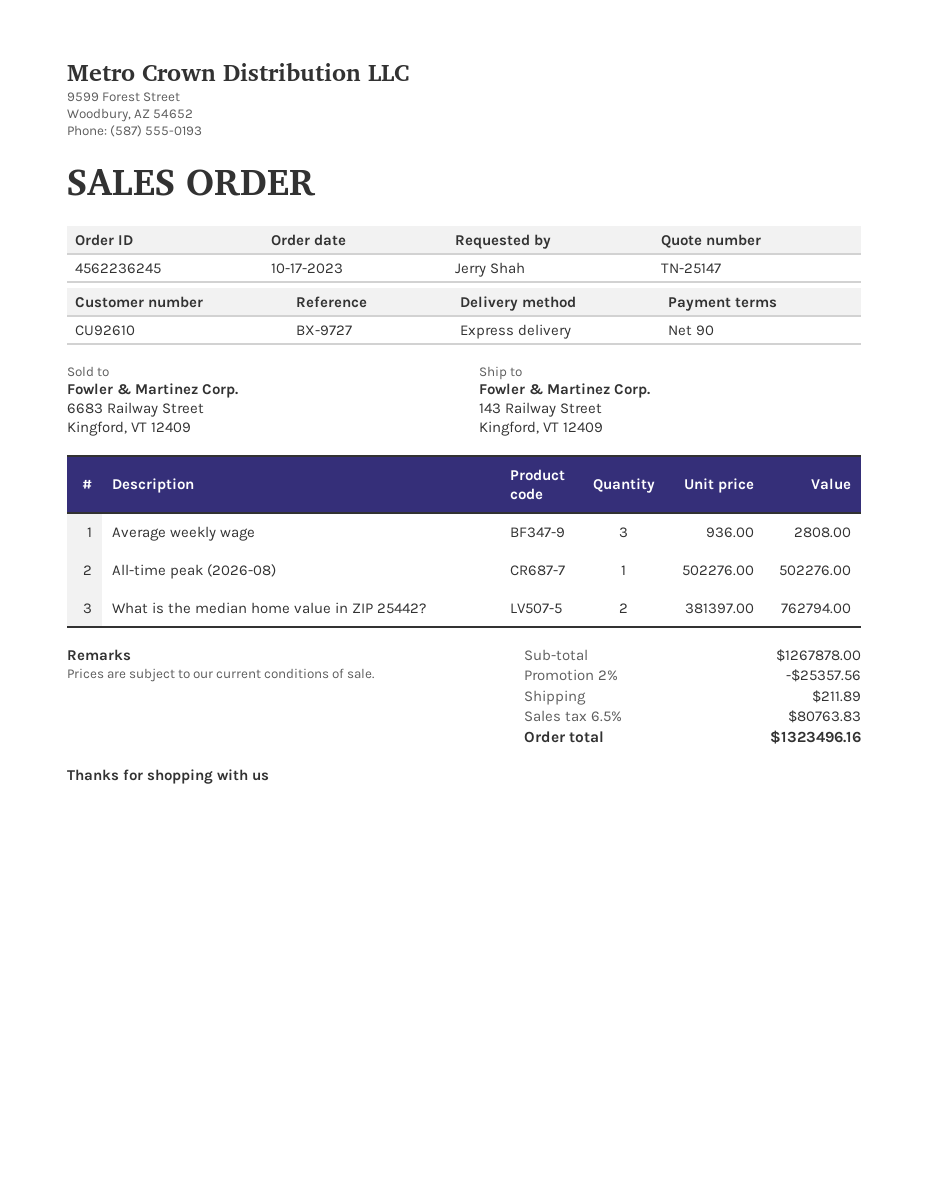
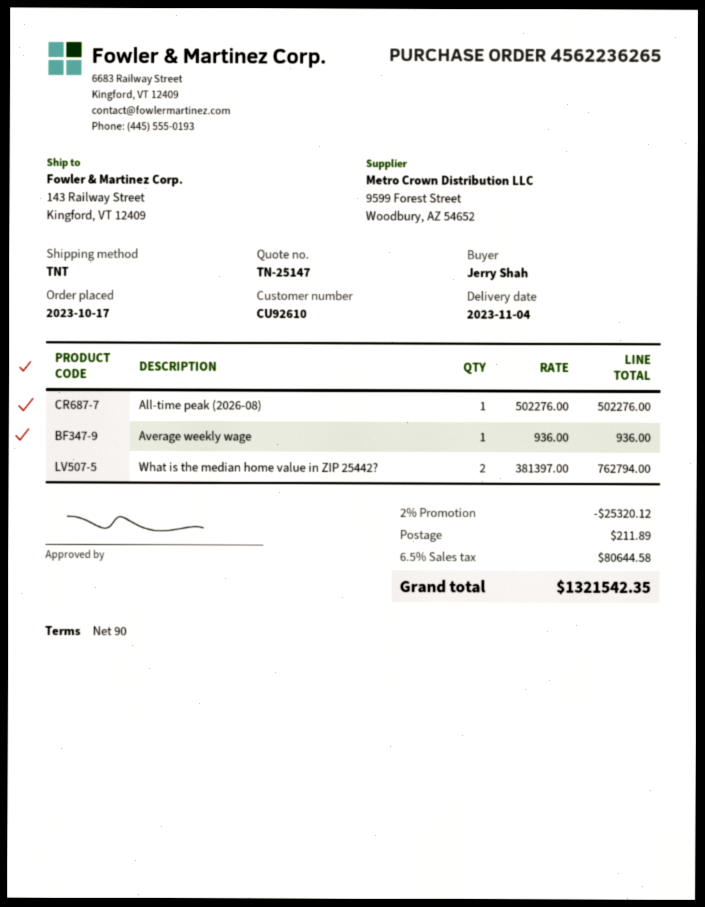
order number: 4562236245 -> 4562236265
shipping method: express -> TNT
Average weekly wage: 3 x 936.00 = 2808.00 -> 1 x 936.00 = 936.00
discount: 2% = 25357.56 -> 2% = 25320.12
tax: 6.5% = 80763.83 -> 6.5% = 80644.58
total: 1323496.16 -> 1321542.35

